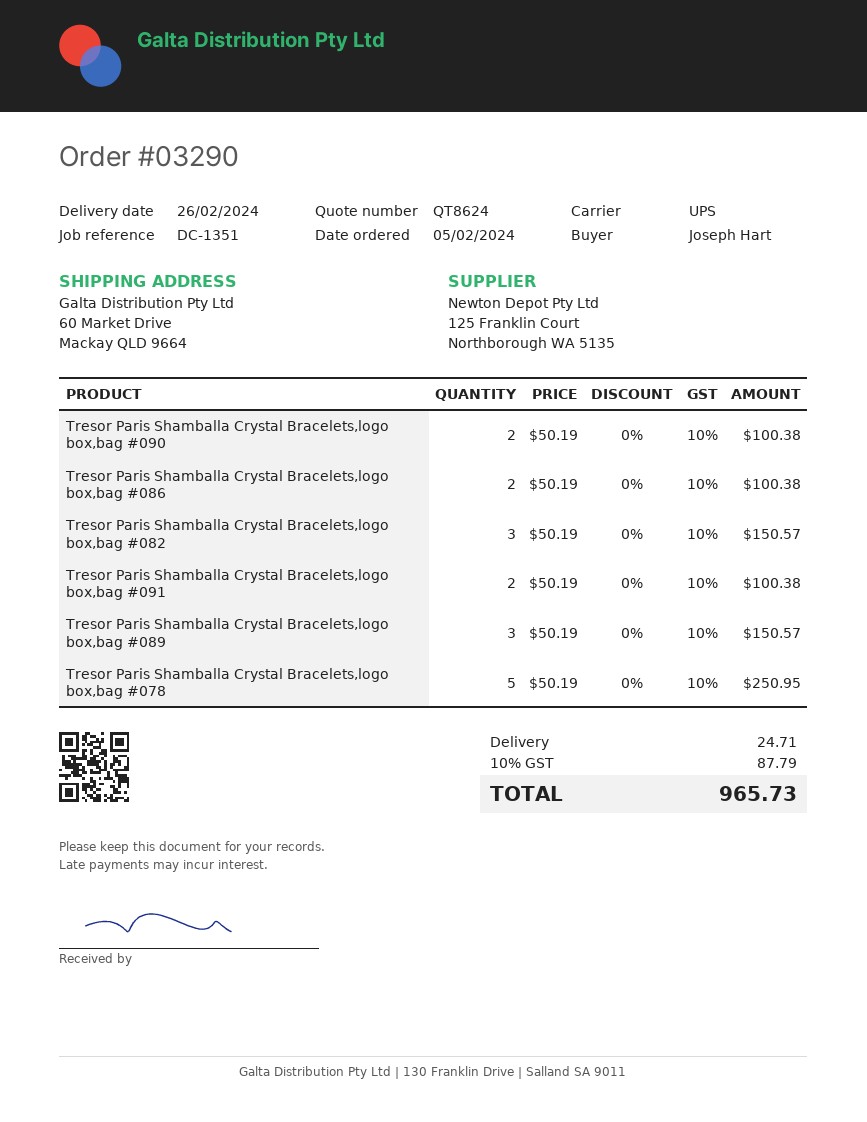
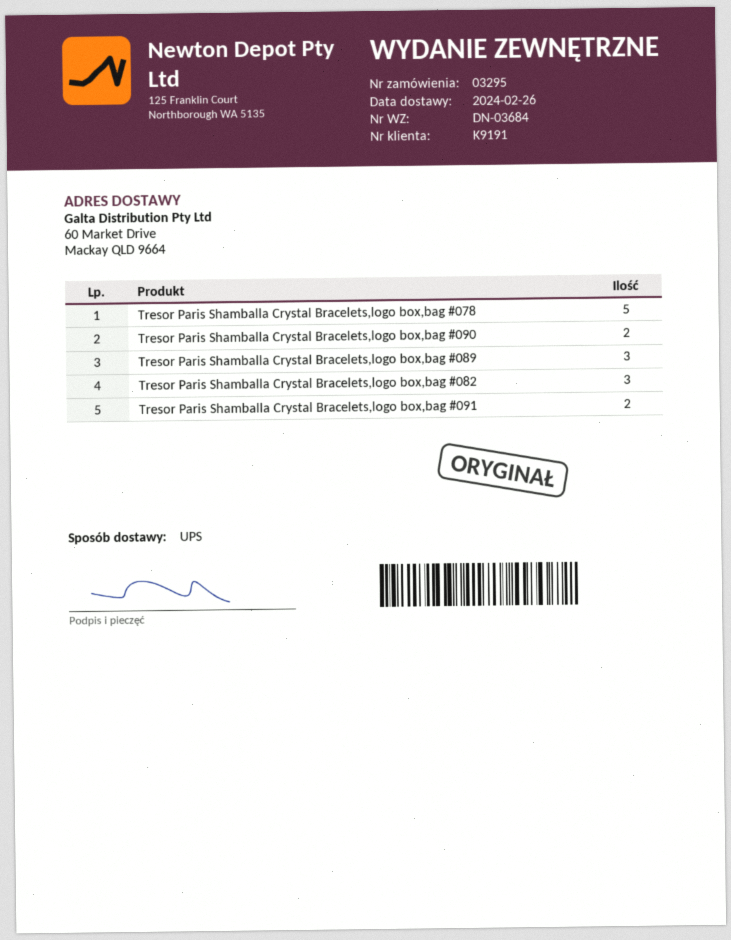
order number: 03290 -> 03295
Tresor Paris Shamballa Crystal Bracelets,logo box,bag #086: 2 -> none

